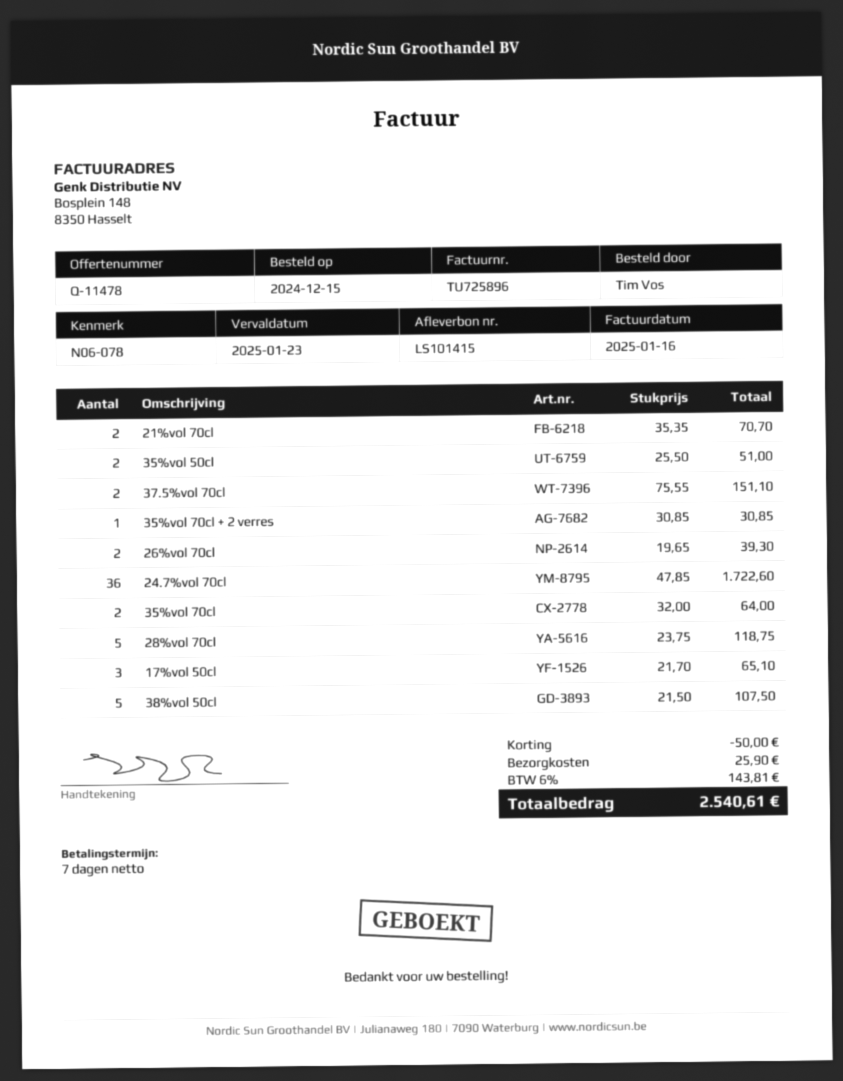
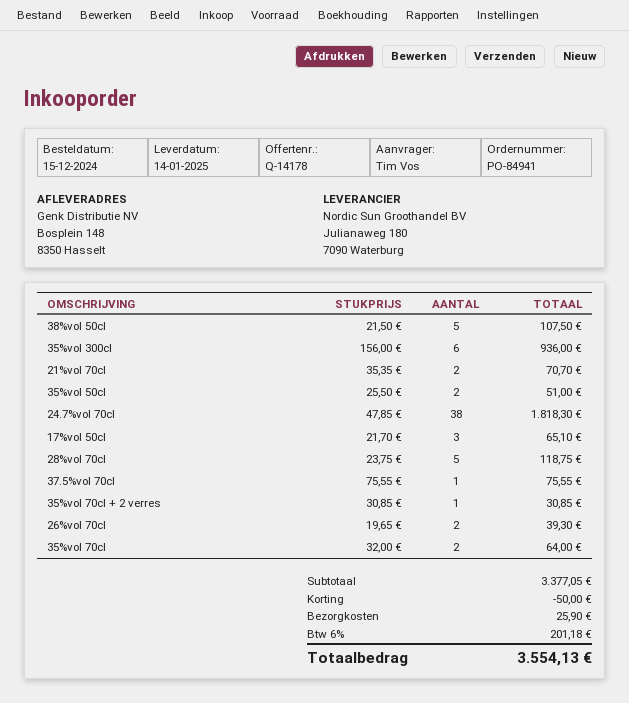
quote number: Q-11478 -> Q-14178
37.5%vol 70cl: 2 x 75.55 = 151.10 -> 1 x 75.55 = 75.55
24.7%vol 70cl: 36 x 47.85 = 1722.60 -> 38 x 47.85 = 1818.30
35%vol 300cl: none -> 6 x 156.00 = 936.00
tax: 6% = 143.81 -> 6% = 201.18
total: 2540.61 -> 3554.13

